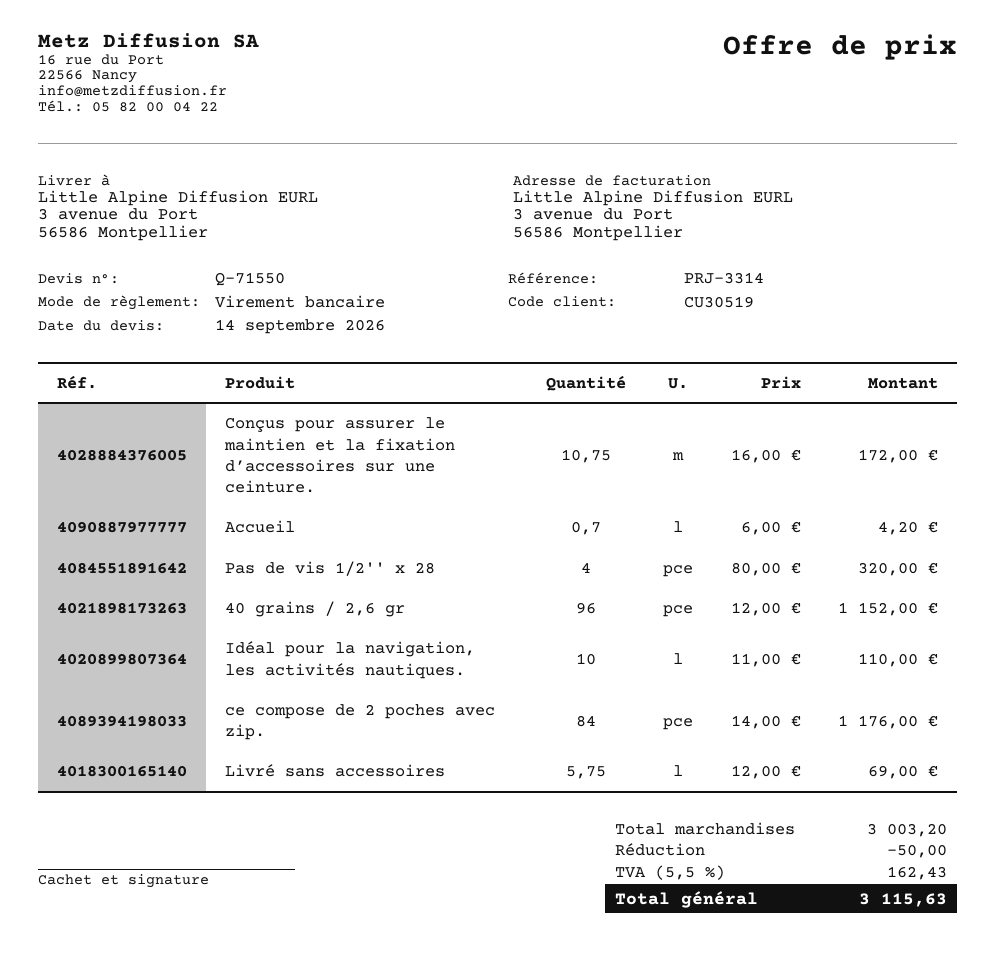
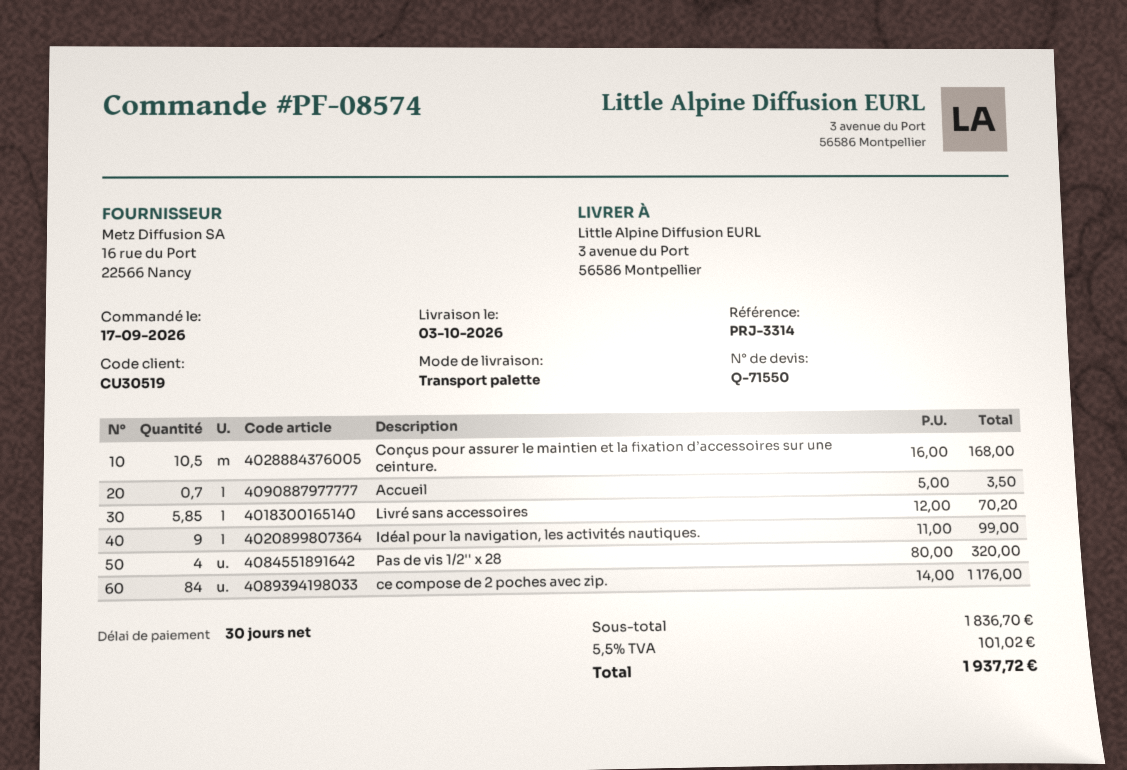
Conçus pour assurer le maintien et la fixation d’accessoires sur une ceinture.: 10.75 x 16.00 = 172.00 -> 10.5 x 16.00 = 168.00
Accueil: 0.7 x 6.00 = 4.20 -> 0.7 x 5.00 = 3.50
40 grains / 2,6 gr: 96 x 12.00 = 1152.00 -> none
Idéal pour la navigation, les activités nautiques.: 10 x 11.00 = 110.00 -> 9 x 11.00 = 99.00
Livré sans accessoires: 5.75 x 12.00 = 69.00 -> 5.85 x 12.00 = 70.20
subtotal: 3003.20 -> 1836.70
discount: 50.00 -> none
tax: 5.5% = 162.43 -> 5.5% = 101.02
total: 3115.63 -> 1937.72

